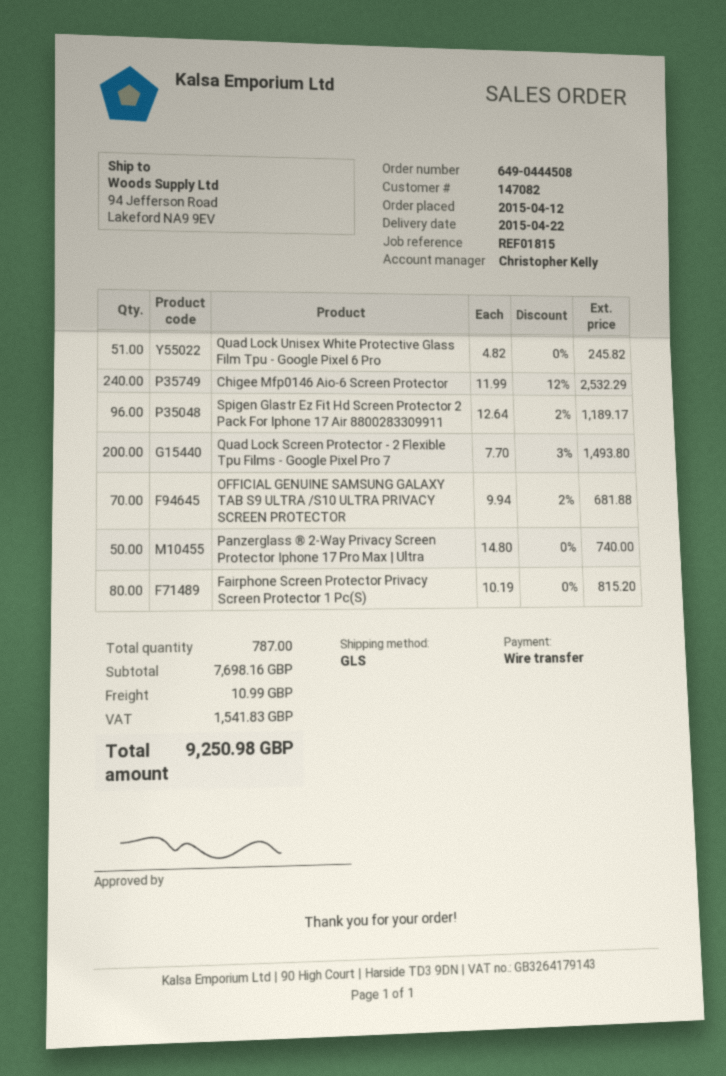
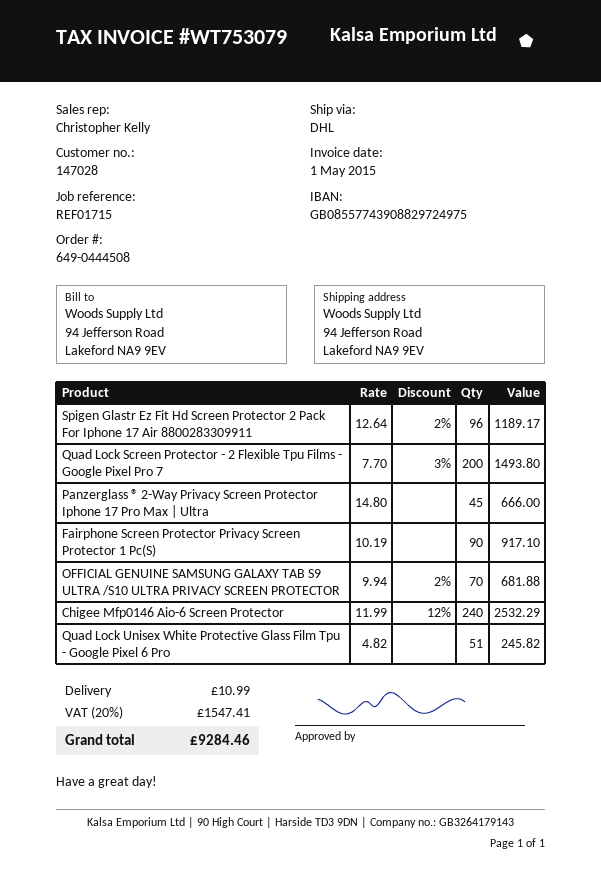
customer number: 147082 -> 147028
reference: REF01815 -> REF01715
shipping method: GLS -> DHL
Panzerglass ® 2-Way Privacy Screen Protector Iphone 17 Pro Max | Ultra: 50 x 14.80 = 740.00 -> 45 x 14.80 = 666.00
Fairphone Screen Protector Privacy Screen Protector 1 Pc(S): 80 x 10.19 = 815.20 -> 90 x 10.19 = 917.10
tax: 1541.83 -> 1547.41
total: 9250.98 -> 9284.46

